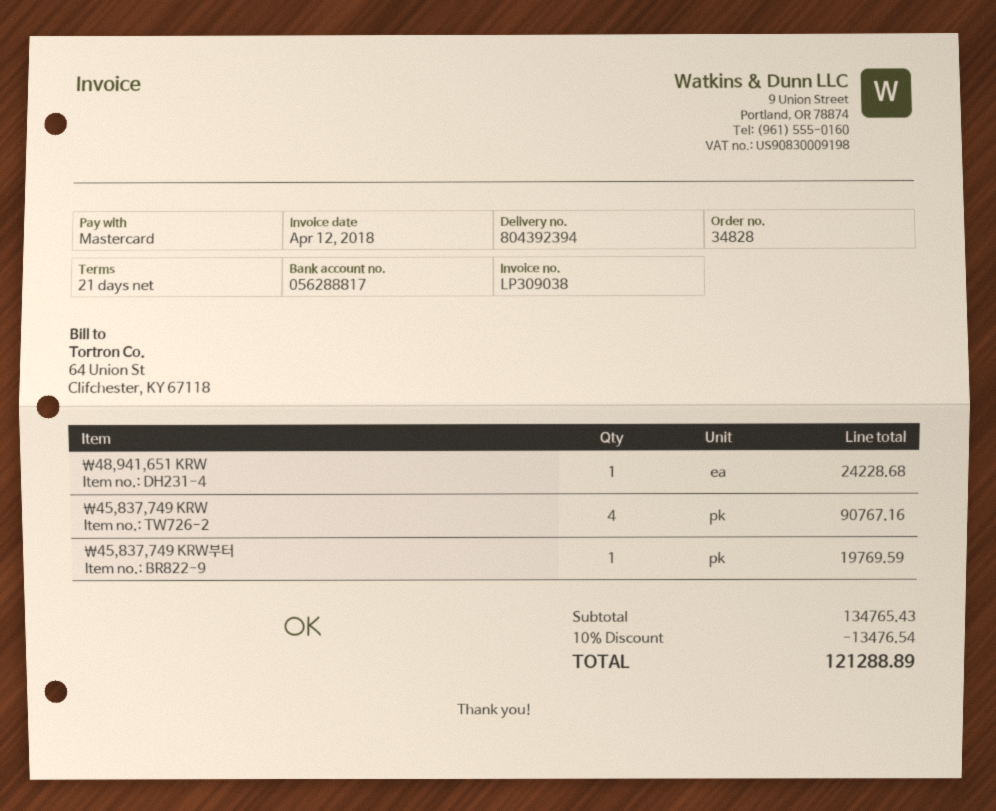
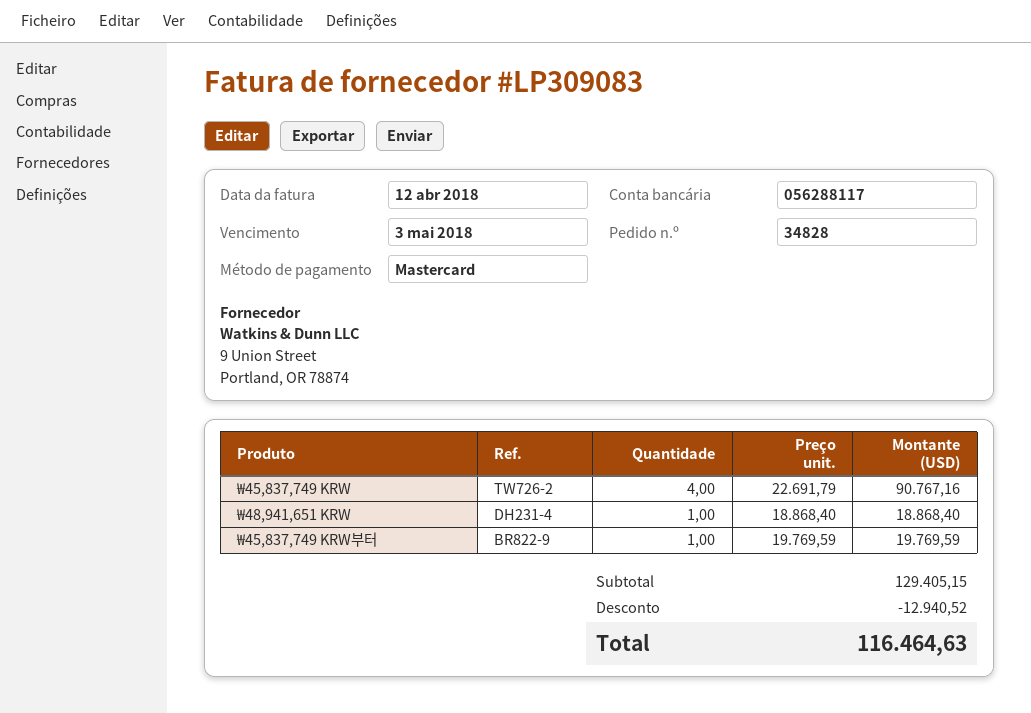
invoice number: LP309038 -> LP309083
bank account: 056288817 -> 056288117
₩48,941,651 KRW: 1 for 24228.68 -> 1 for 18868.40
subtotal: 134765.43 -> 129405.15
discount: 13476.54 -> 12940.52
total: 121288.89 -> 116464.63

